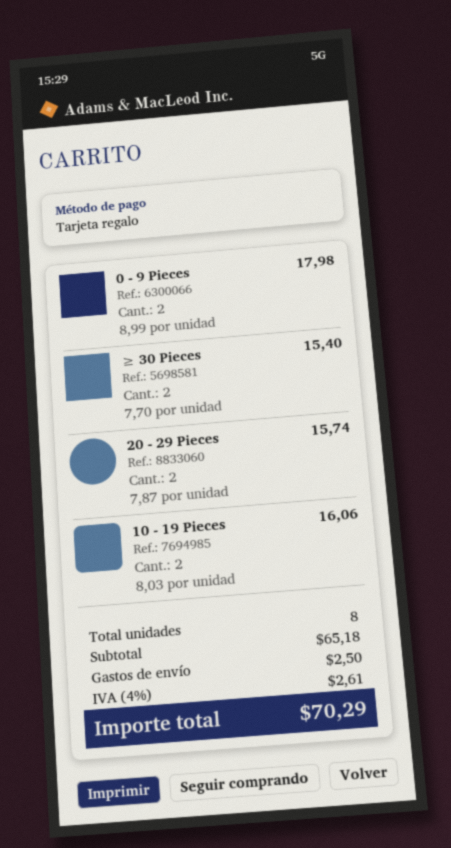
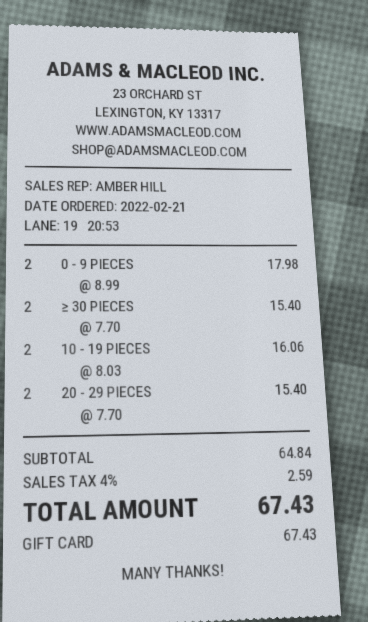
20 - 29 Pieces: 2 x 7.87 = 15.74 -> 2 x 7.70 = 15.40
subtotal: 65.18 -> 64.84
shipping: 2.50 -> none
tax: 4% = 2.61 -> 4% = 2.59
total: 70.29 -> 67.43

